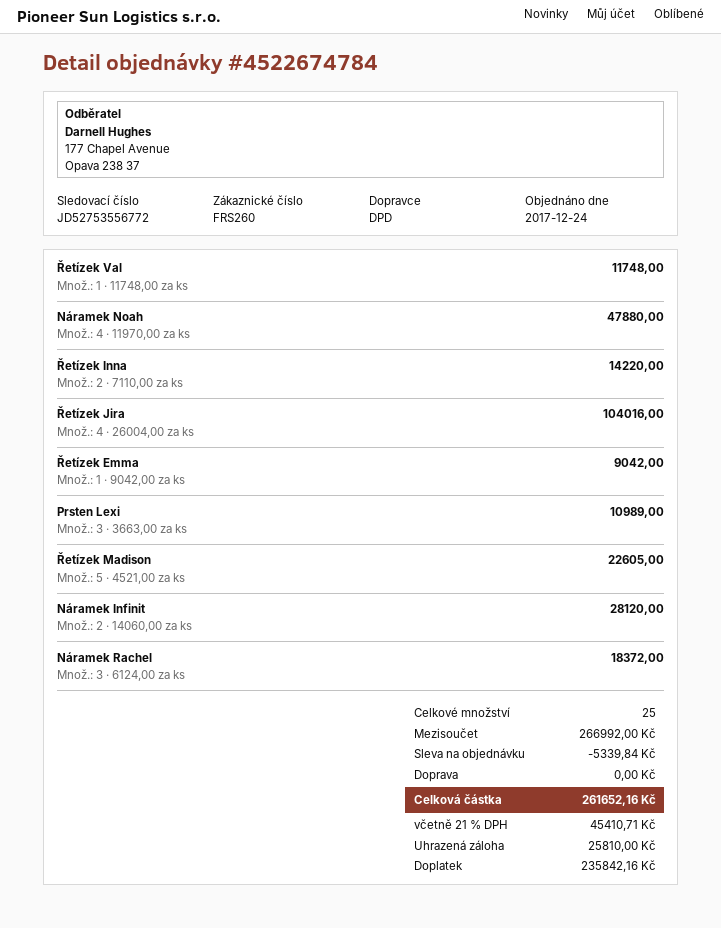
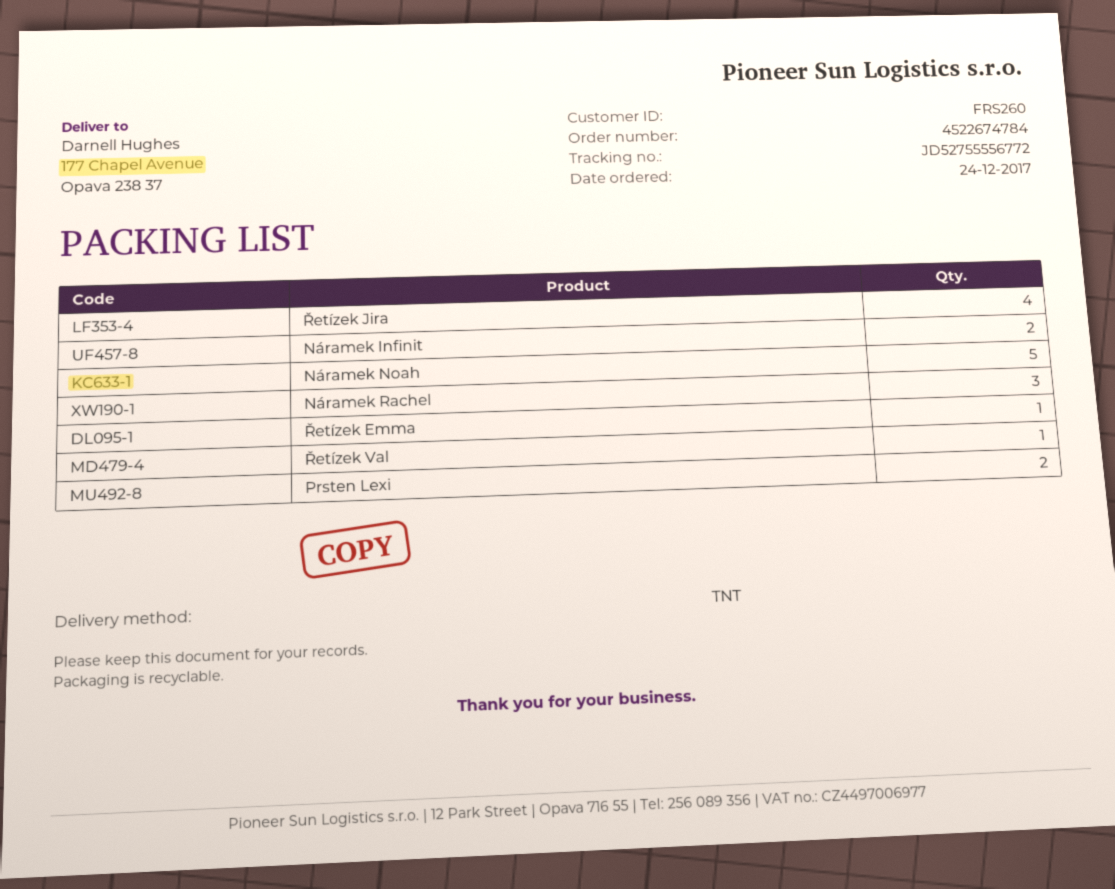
shipping method: DPD -> TNT
tracking number: JD52753556772 -> JD52755556772
Náramek Noah: 4 -> 5
Řetízek Inna: 2 -> none
Prsten Lexi: 3 -> 2
Řetízek Madison: 5 -> none

